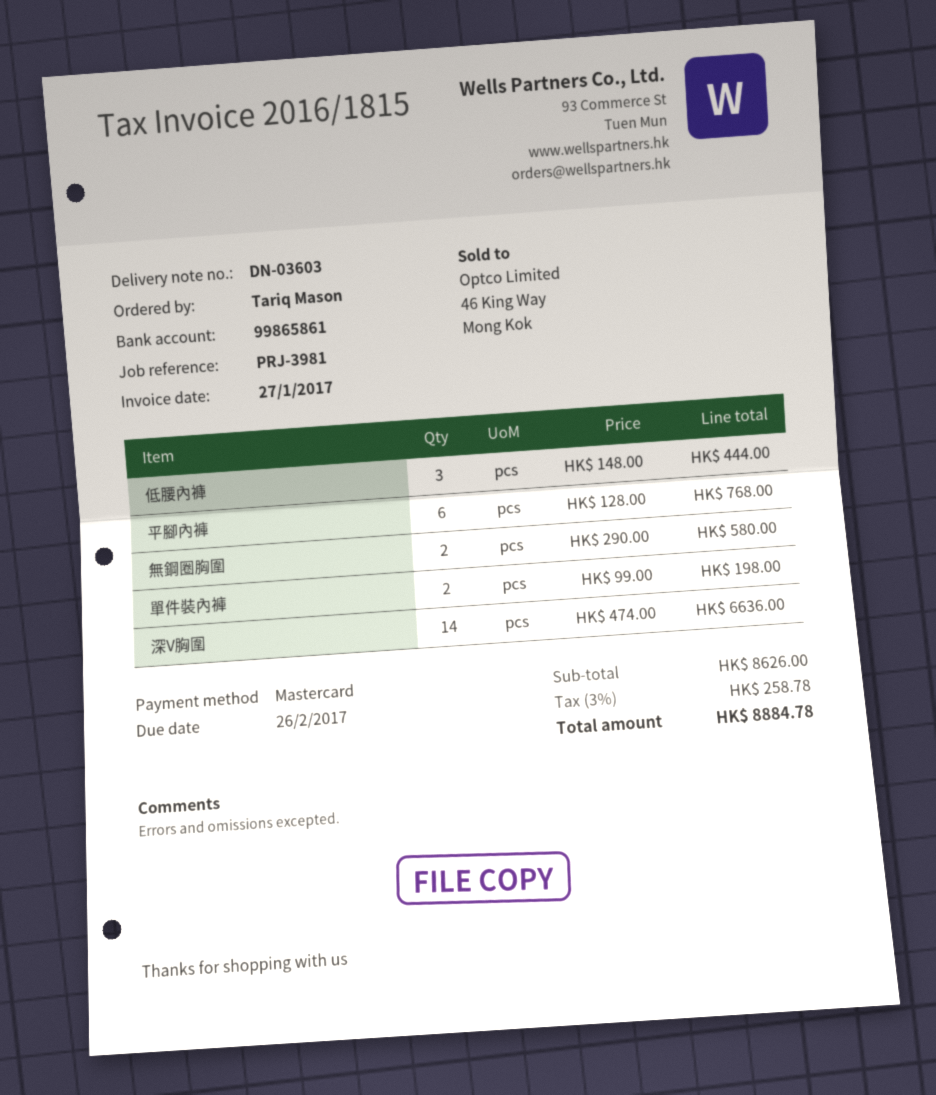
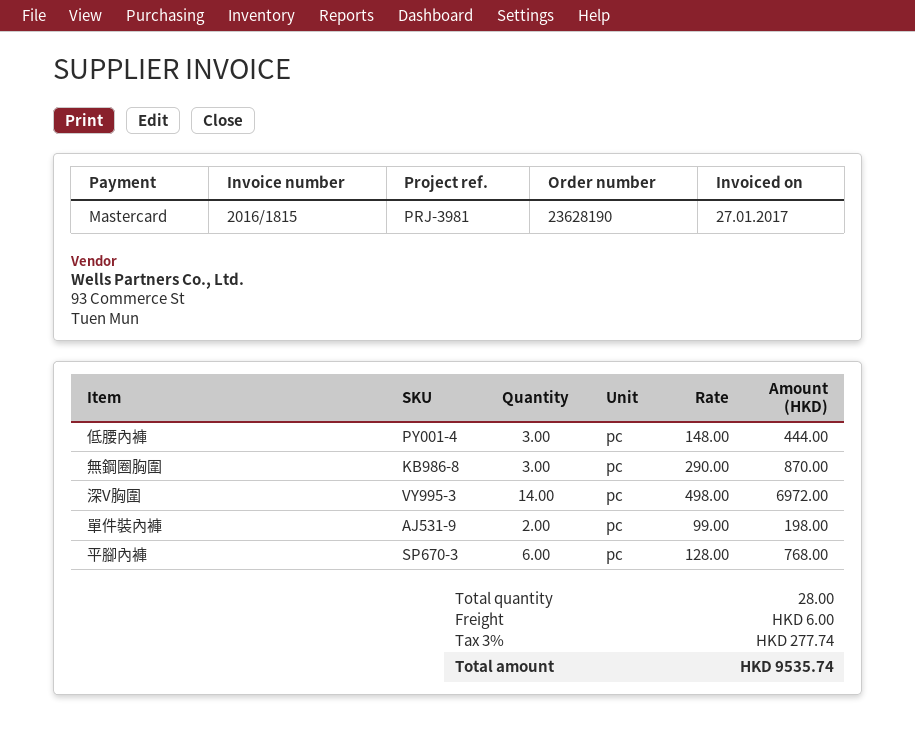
無鋼圈胸圍: 2 x 290.00 = 580.00 -> 3 x 290.00 = 870.00
深V胸圍: 14 x 474.00 = 6636.00 -> 14 x 498.00 = 6972.00
shipping: none -> 6.00
tax: 3% = 258.78 -> 3% = 277.74
total: 8884.78 -> 9535.74

